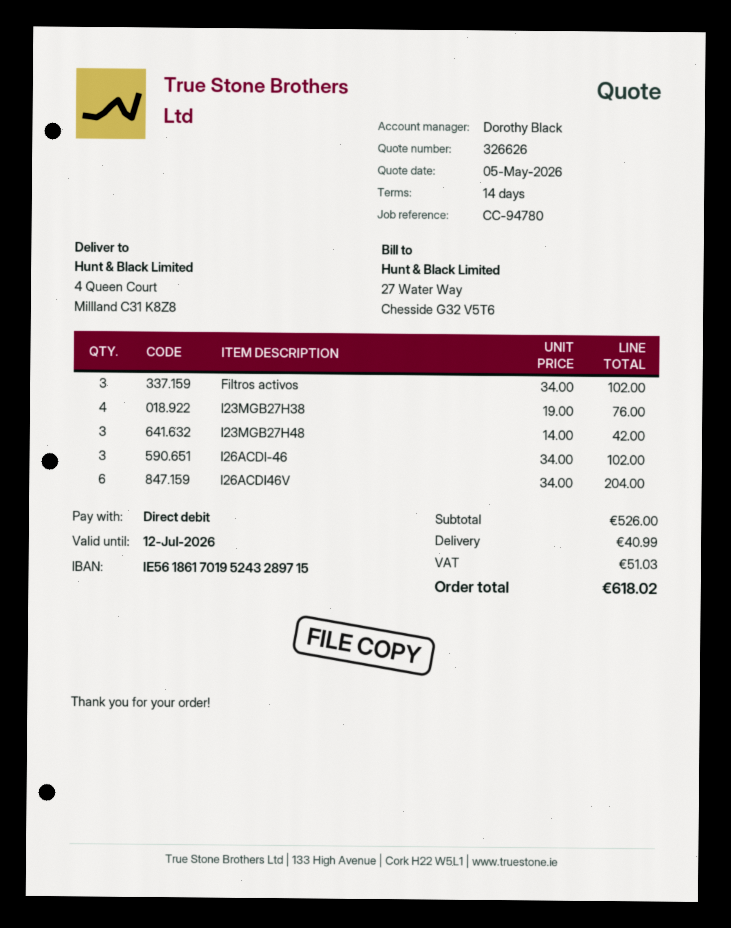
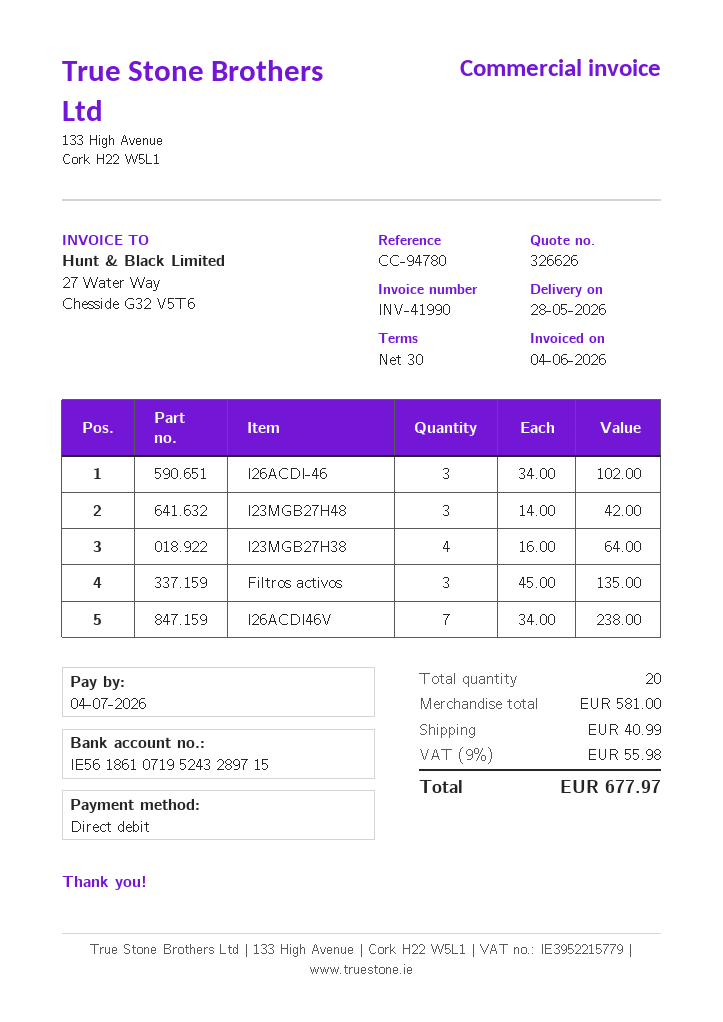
payment terms: 14 days -> 30 days
bank account: IE56186170195243289715 -> IE56186107195243289715
Filtros activos: 3 x 34.00 = 102.00 -> 3 x 45.00 = 135.00
I23MGB27H38: 4 x 19.00 = 76.00 -> 4 x 16.00 = 64.00
I26ACDI46V: 6 x 34.00 = 204.00 -> 7 x 34.00 = 238.00
subtotal: 526.00 -> 581.00
tax: 51.03 -> 55.98
total: 618.02 -> 677.97

